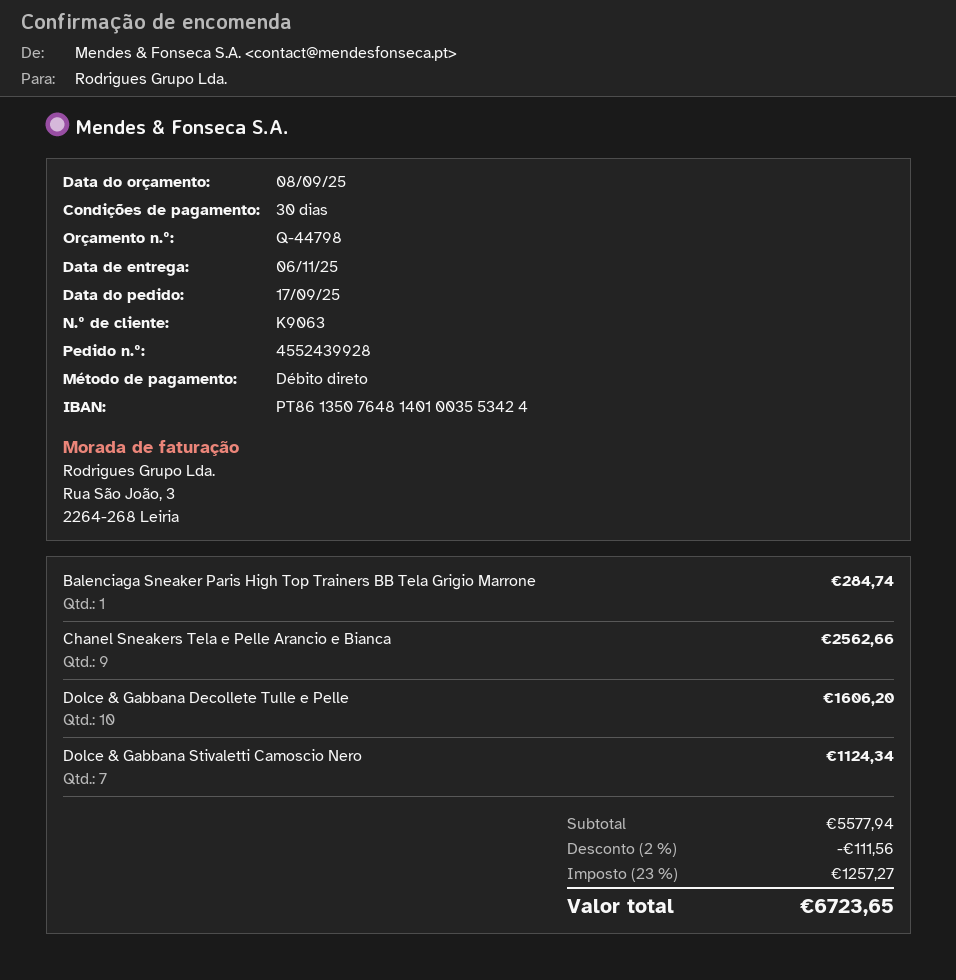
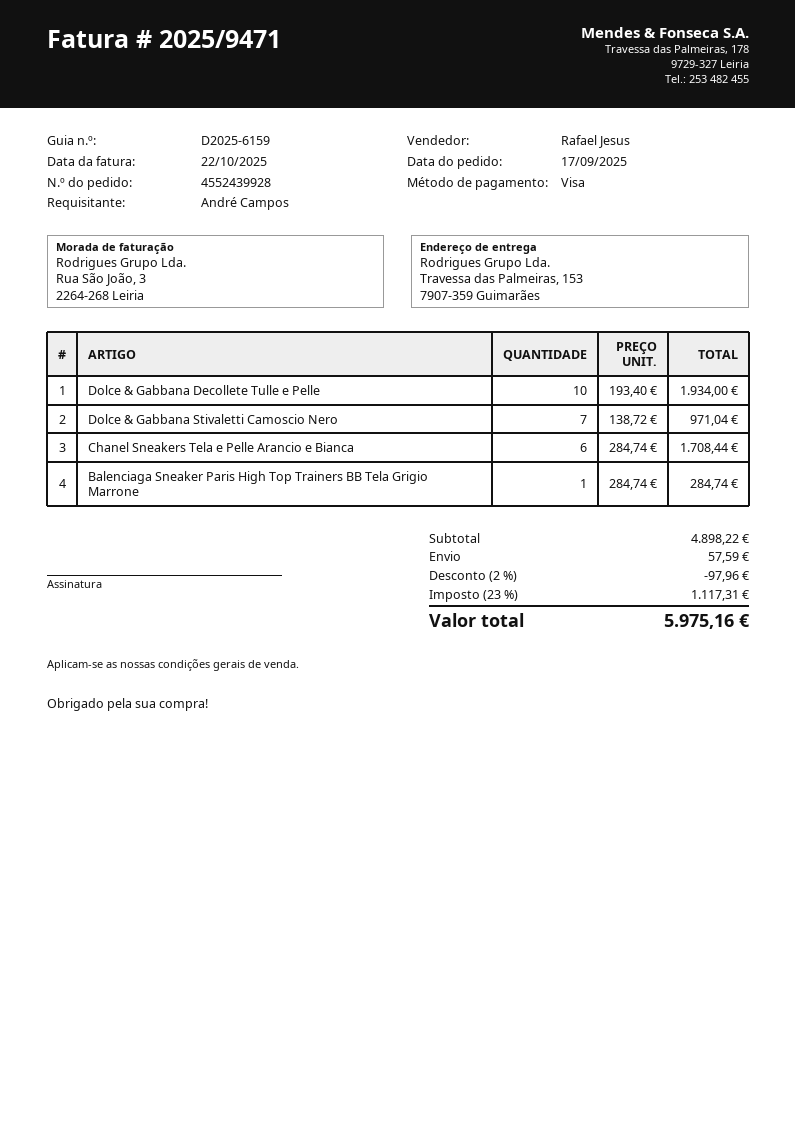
payment method: direct debit -> Visa
Chanel Sneakers Tela e Pelle Arancio e Bianca: 9 for 2562.66 -> 6 for 1708.44
Dolce & Gabbana Decollete Tulle e Pelle: 10 for 1606.20 -> 10 for 1934.00
Dolce & Gabbana Stivaletti Camoscio Nero: 7 for 1124.34 -> 7 for 971.04
subtotal: 5577.94 -> 4898.22
discount: 2% = 111.56 -> 2% = 97.96
shipping: none -> 57.59
tax: 23% = 1257.27 -> 23% = 1117.31
total: 6723.65 -> 5975.16

